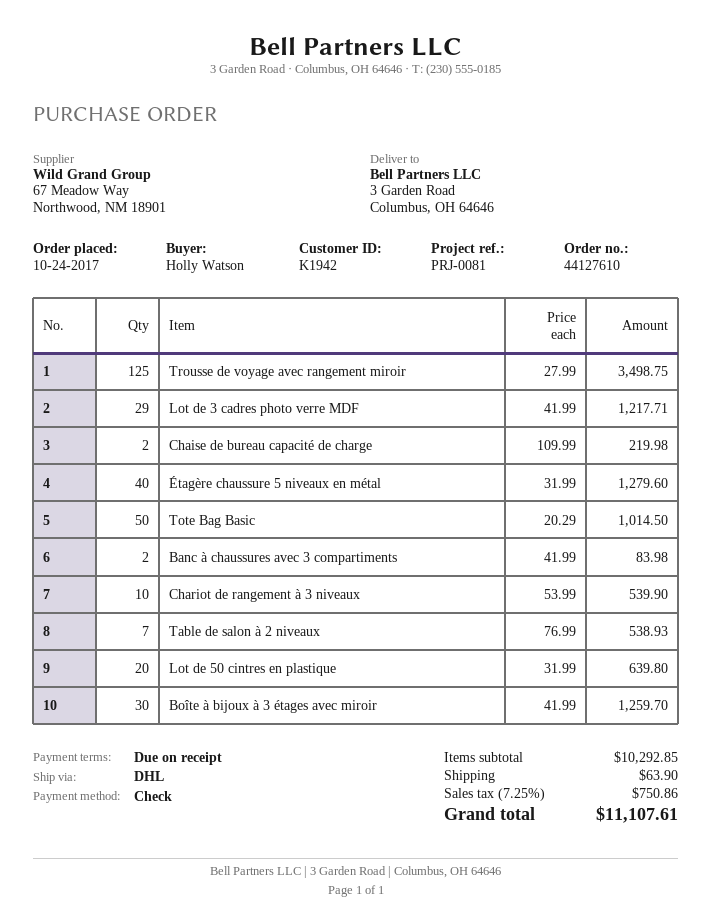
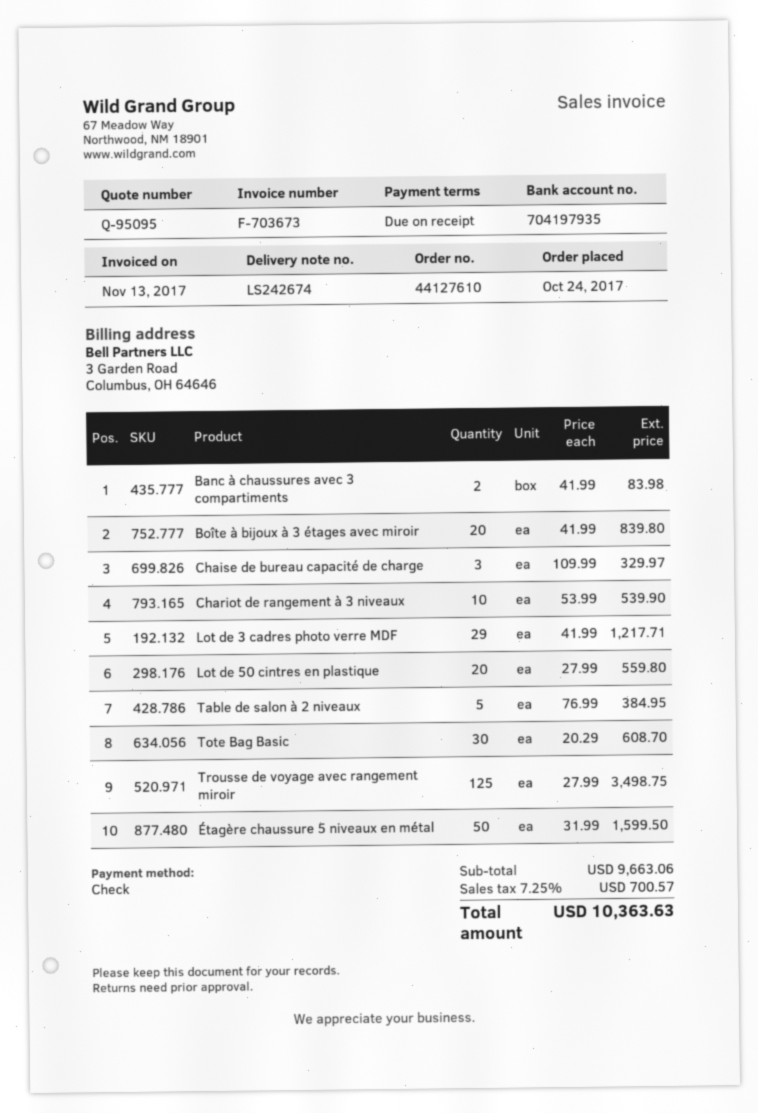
Chaise de bureau capacité de charge: 2 x 109.99 = 219.98 -> 3 x 109.99 = 329.97
Étagère chaussure 5 niveaux en métal: 40 x 31.99 = 1279.60 -> 50 x 31.99 = 1599.50
Tote Bag Basic: 50 x 20.29 = 1014.50 -> 30 x 20.29 = 608.70
Table de salon à 2 niveaux: 7 x 76.99 = 538.93 -> 5 x 76.99 = 384.95
Lot de 50 cintres en plastique: 20 x 31.99 = 639.80 -> 20 x 27.99 = 559.80
Boîte à bijoux à 3 étages avec miroir: 30 x 41.99 = 1259.70 -> 20 x 41.99 = 839.80
subtotal: 10292.85 -> 9663.06
shipping: 63.90 -> none
tax: 7.25% = 750.86 -> 7.25% = 700.57
total: 11107.61 -> 10363.63

